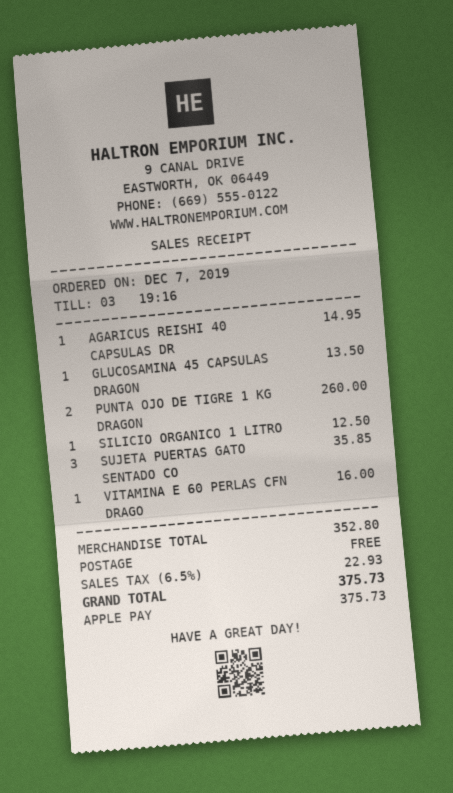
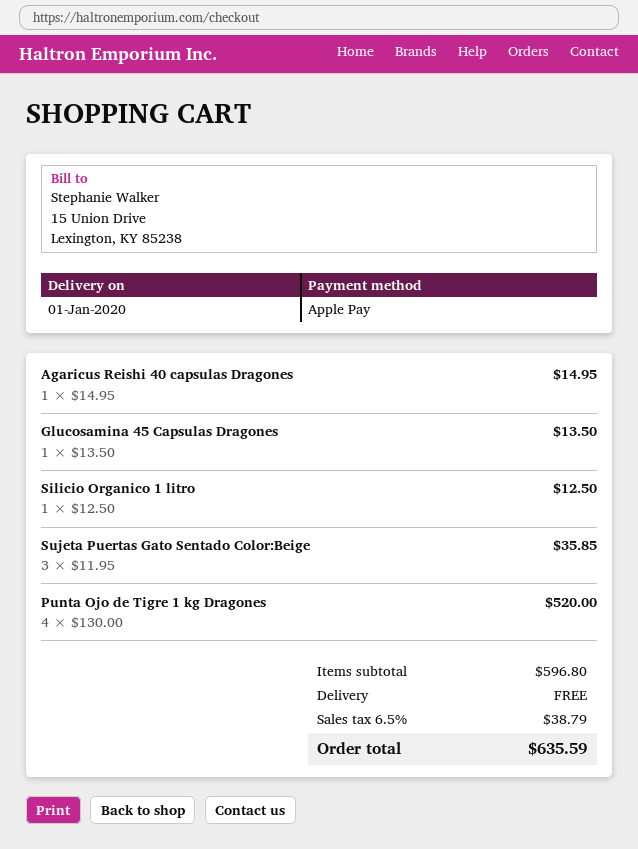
PUNTA OJO DE TIGRE 1 KG DRAGON: 2 for 260.00 -> 4 for 520.00
VITAMINA E 60 PERLAS CFN DRAGO: 1 for 16.00 -> none
subtotal: 352.80 -> 596.80
tax: 6.5% = 22.93 -> 6.5% = 38.79
total: 375.73 -> 635.59

